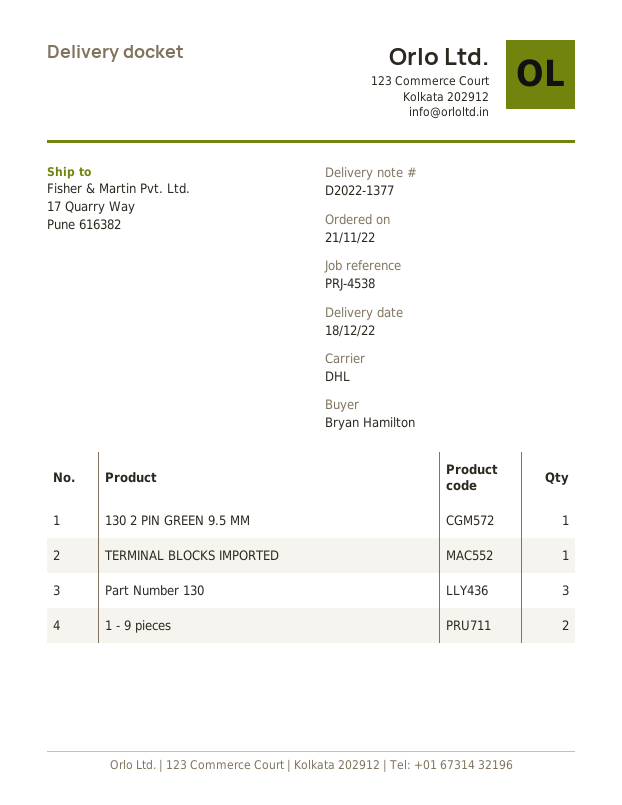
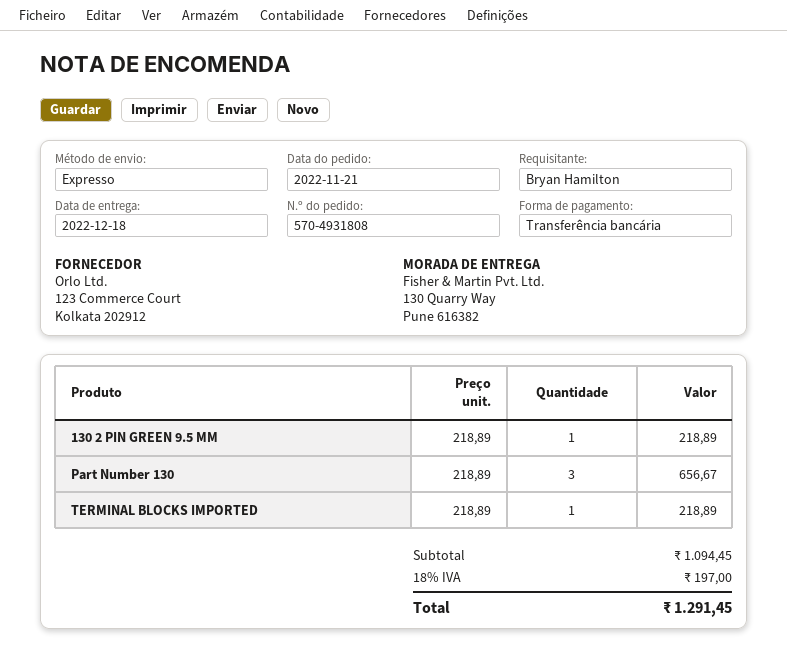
shipping method: DHL -> express
ship to: 17 Quarry Way, Pune 616382 -> 130 Quarry Way, Pune 616382
1 - 9 pieces: 2 -> none

